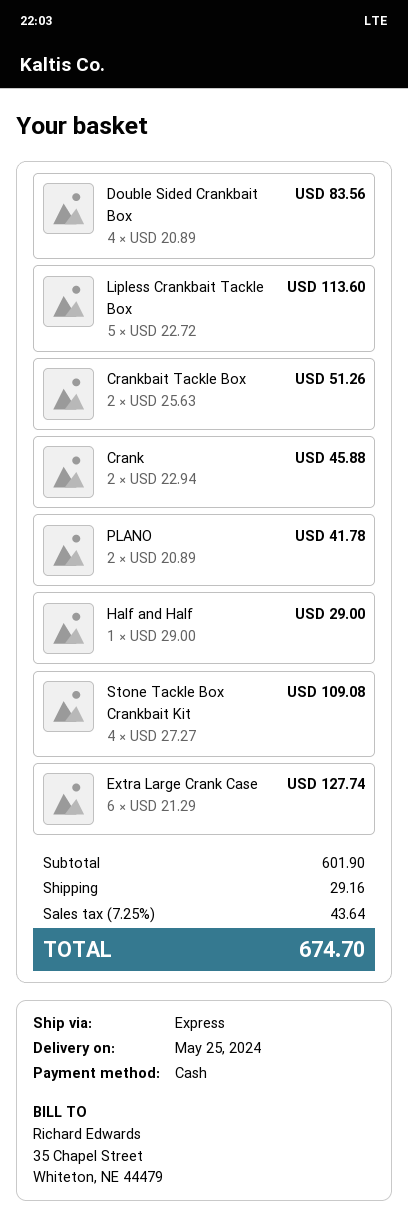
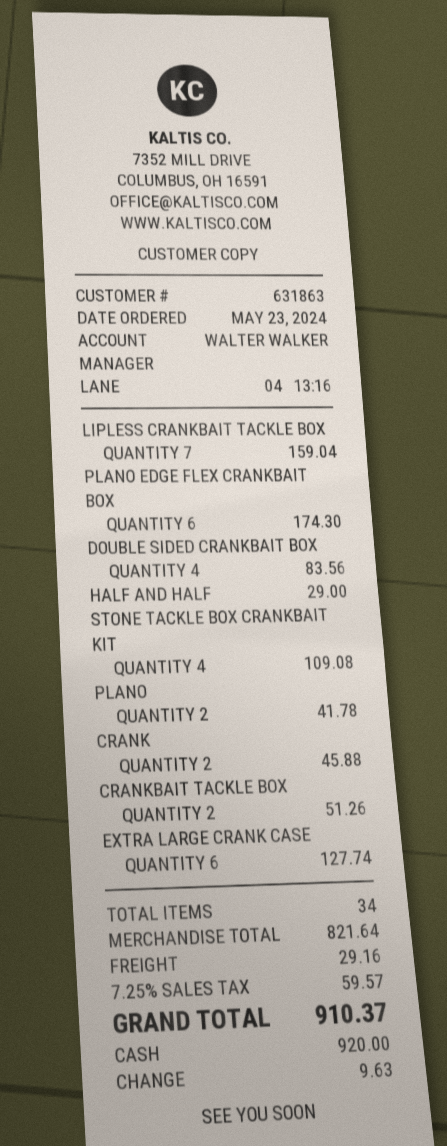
Lipless Crankbait Tackle Box: 5 for 113.60 -> 7 for 159.04
PLANO EDGE FLEX CRANKBAIT BOX: none -> 6 for 174.30
subtotal: 601.90 -> 821.64
tax: 7.25% = 43.64 -> 7.25% = 59.57
total: 674.70 -> 910.37

